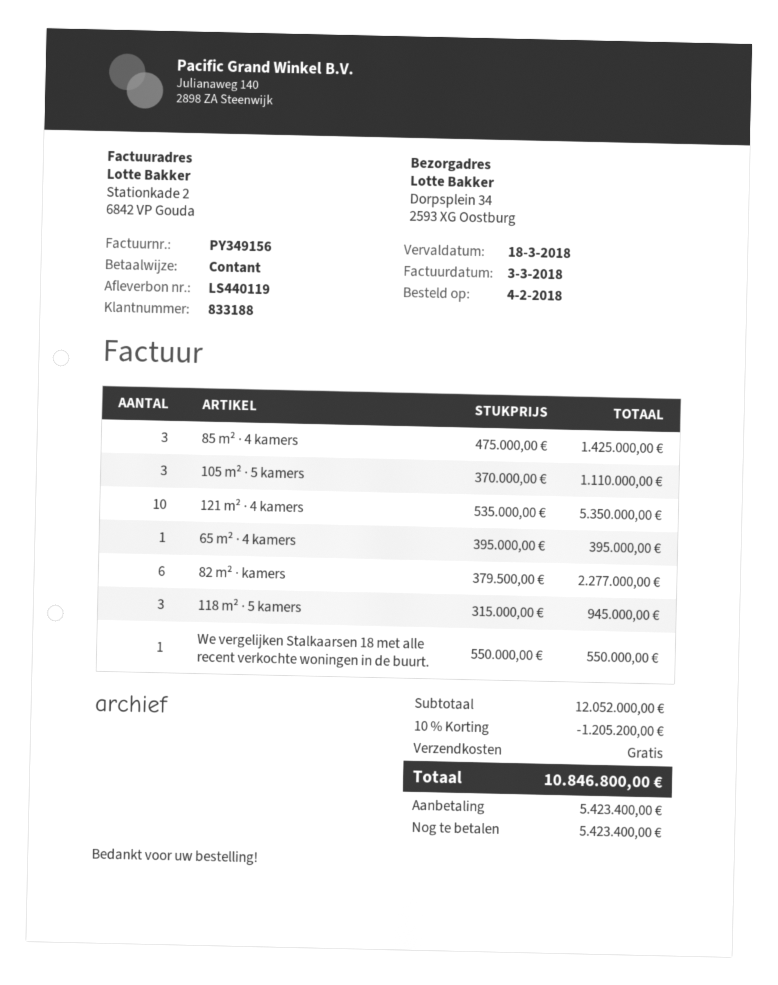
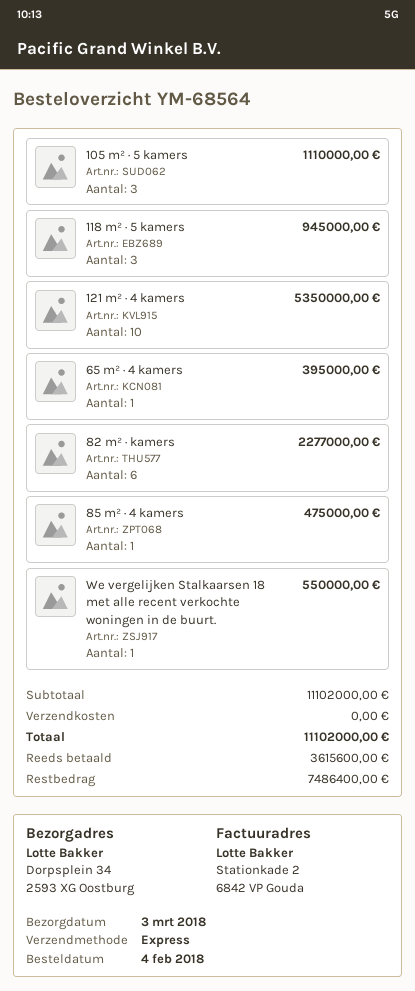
85 m² · 4 kamers: 3 for 1425000.00 -> 1 for 475000.00
subtotal: 12052000.00 -> 11102000.00
discount: 10% = 1205200.00 -> none
total: 10846800.00 -> 11102000.00
deposit: 5423400.00 -> 3615600.00
balance: 5423400.00 -> 7486400.00

